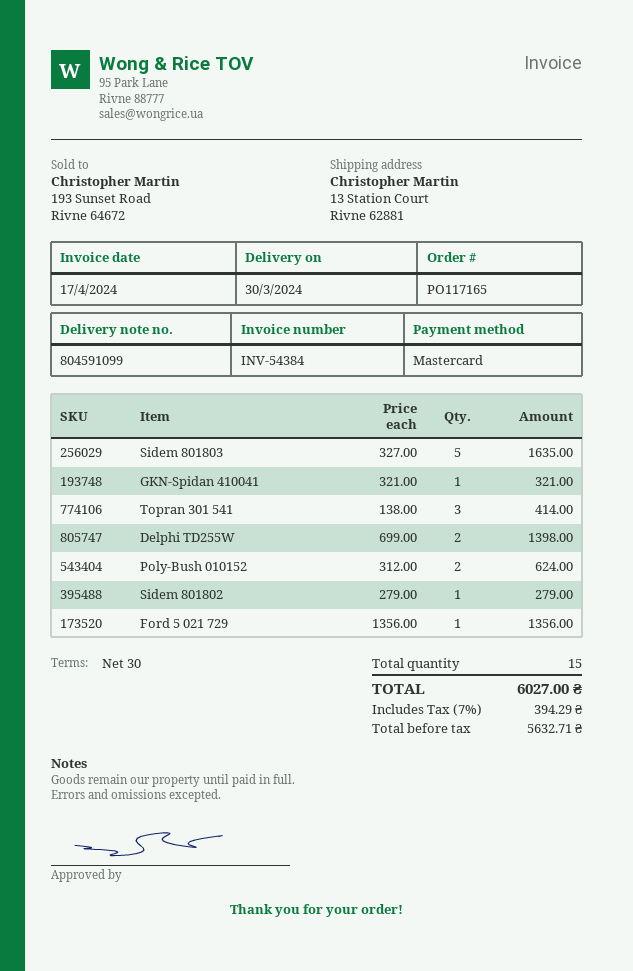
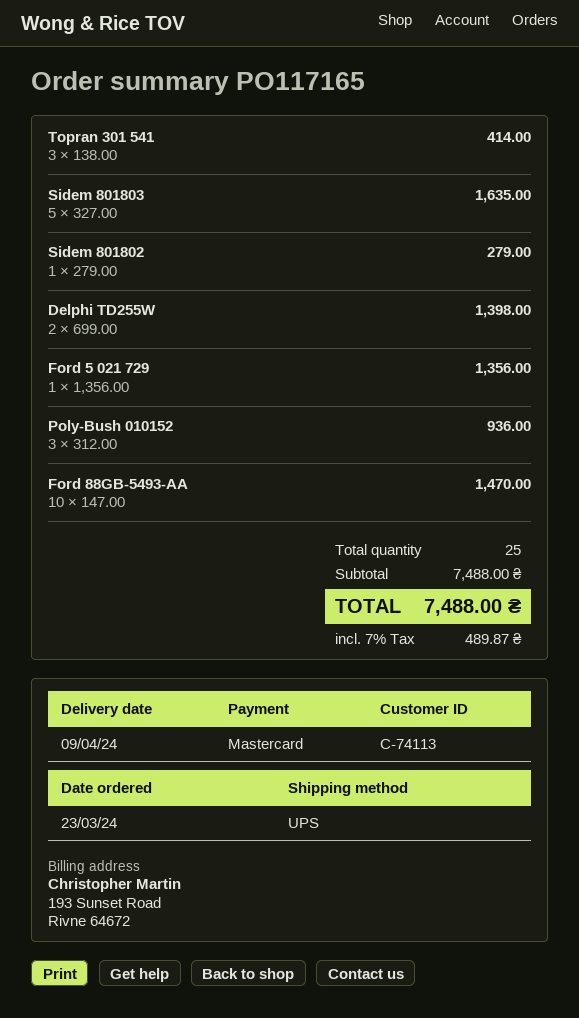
delivery date: 2024-03-30 -> 2024-04-09
GKN-Spidan 410041: 1 x 321.00 = 321.00 -> none
Poly-Bush 010152: 2 x 312.00 = 624.00 -> 3 x 312.00 = 936.00
Ford 88GB-5493-AA: none -> 10 x 147.00 = 1470.00
total quantity: 15 -> 25
tax: 7% = 394.29 -> 7% = 489.87
total: 6027.00 -> 7488.00

